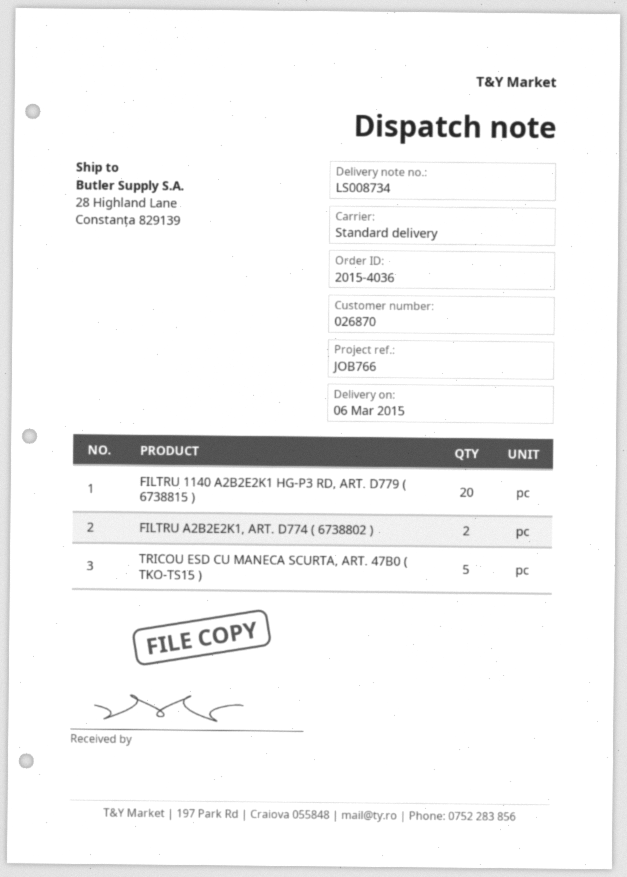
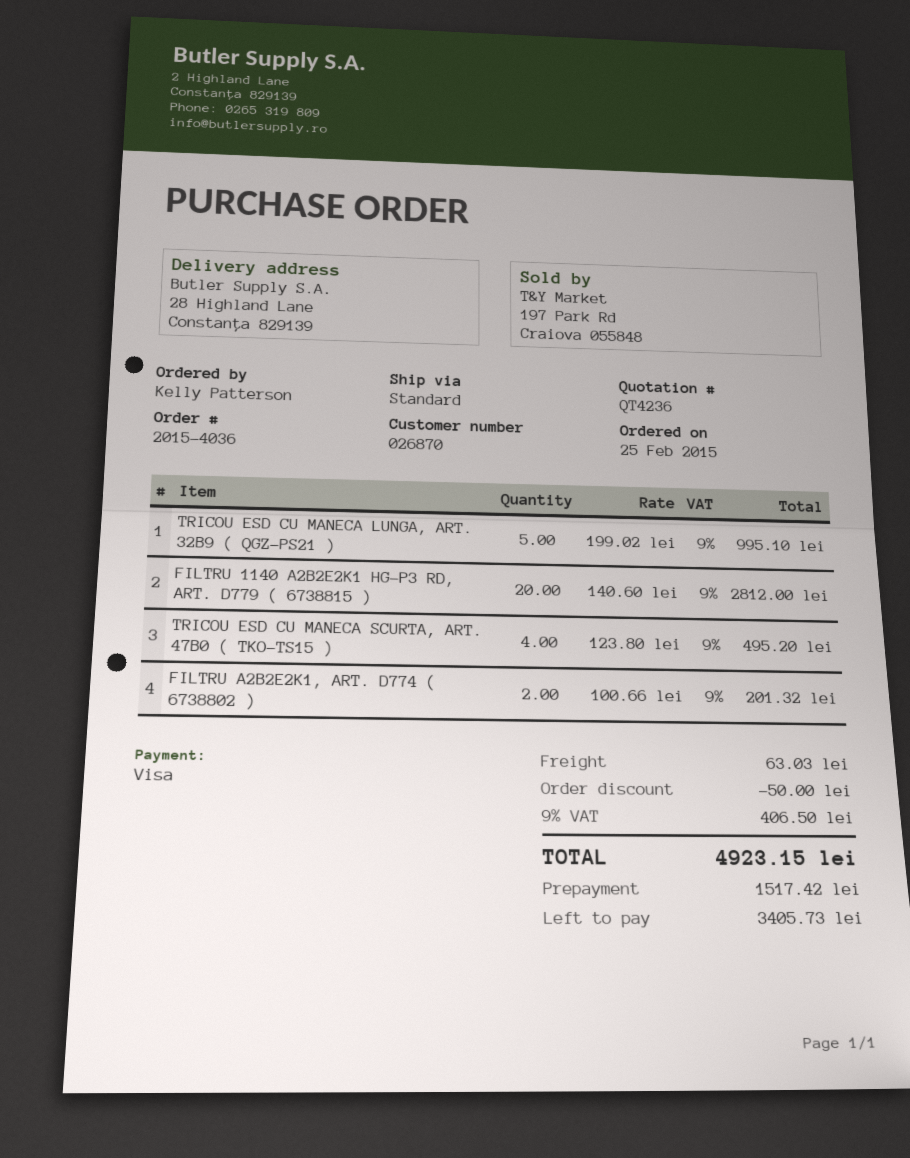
TRICOU ESD CU MANECA SCURTA, ART. 47B0 ( TKO-TS15 ): 5 -> 4
TRICOU ESD CU MANECA LUNGA, ART. 32B9 ( QGZ-PS21 ): none -> 5

